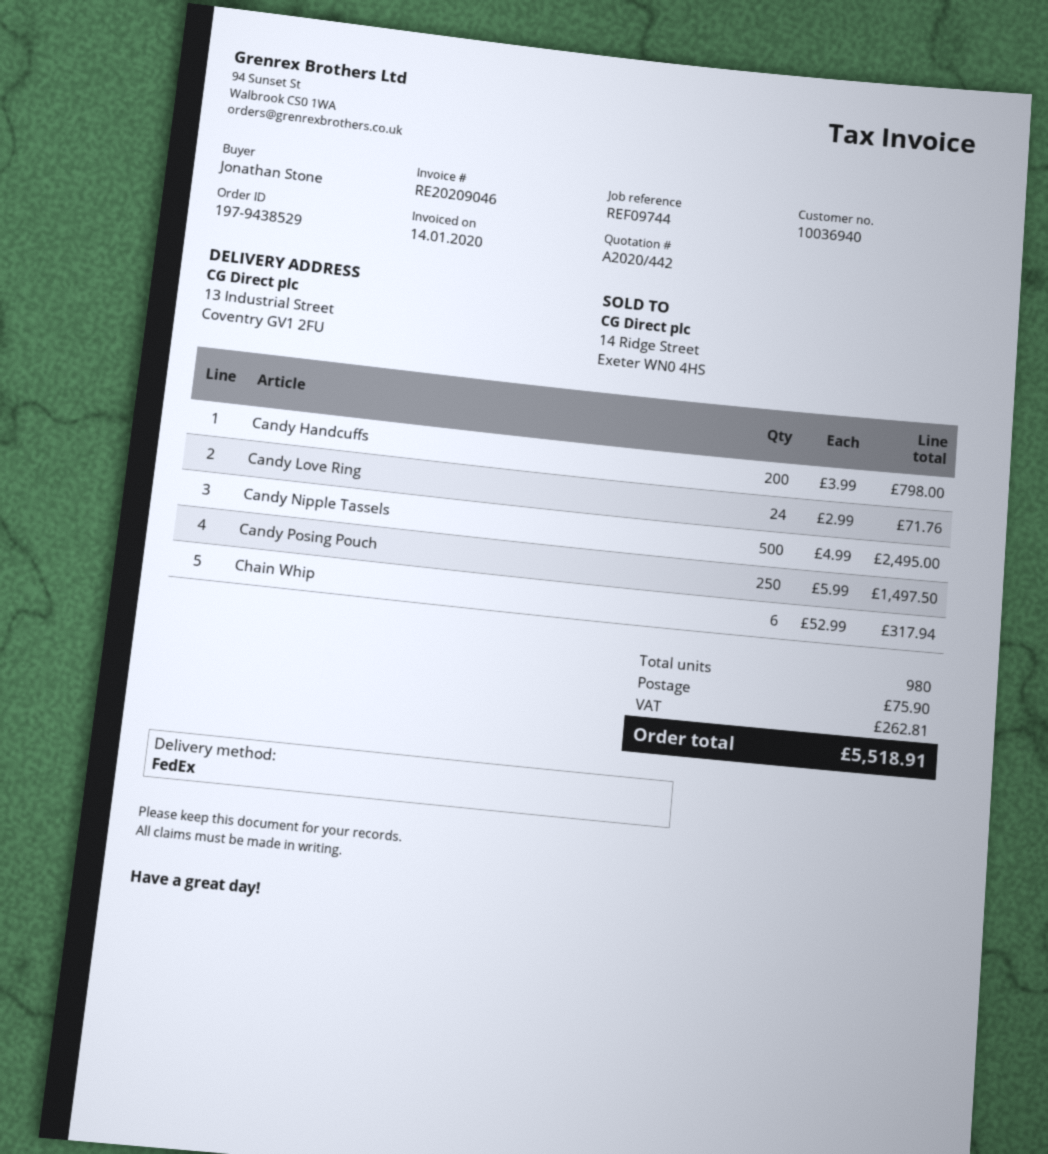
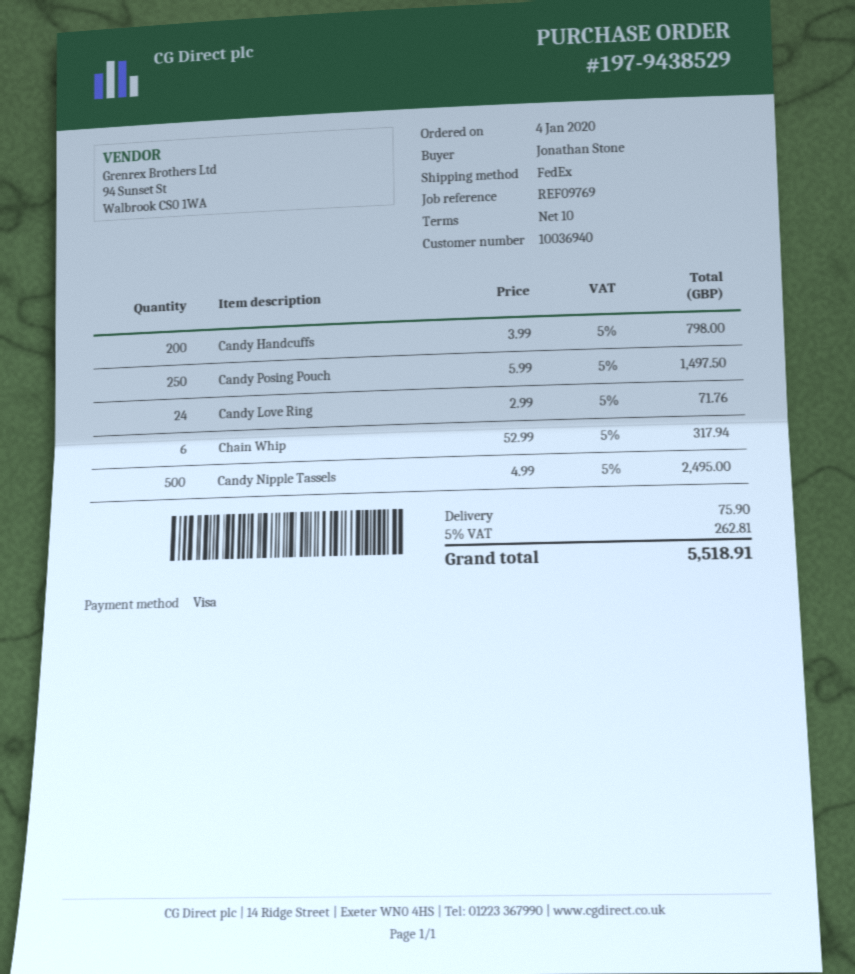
reference: REF09744 -> REF09769

